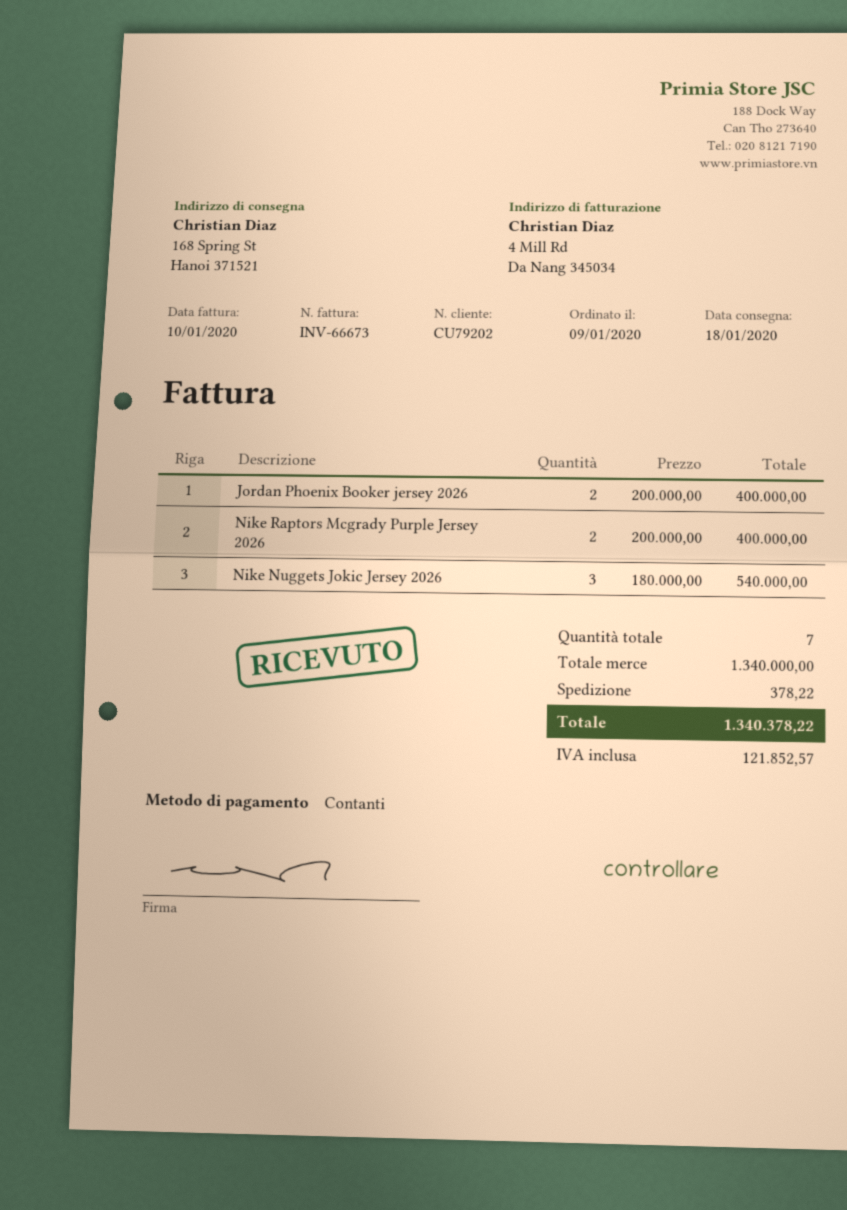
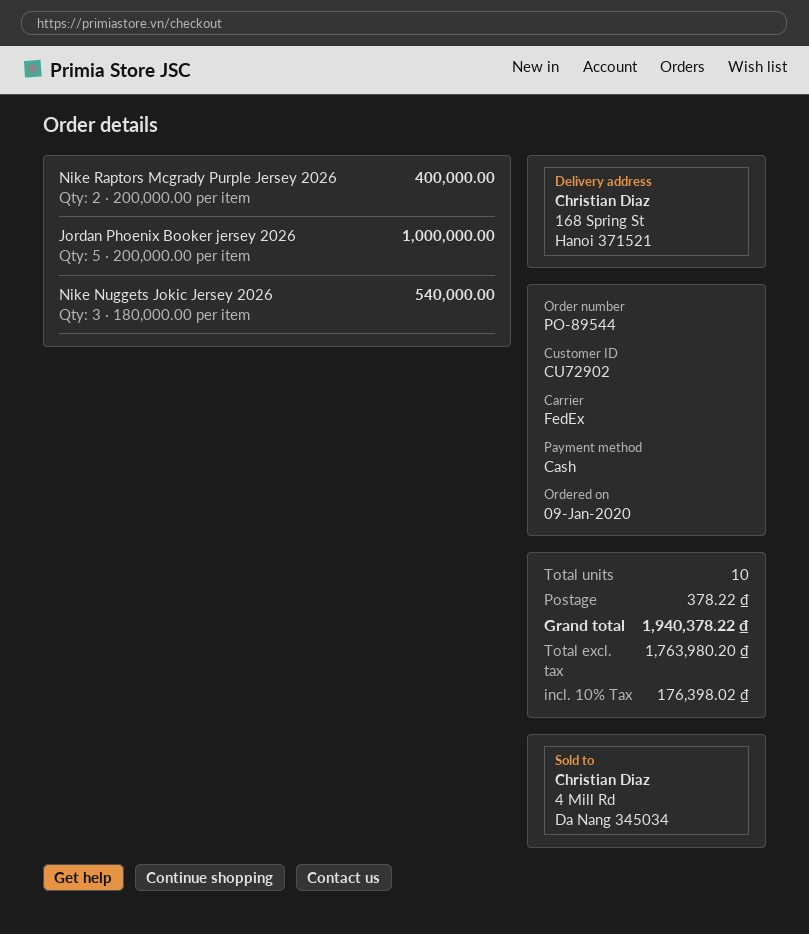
customer number: CU79202 -> CU72902
Jordan Phoenix Booker jersey 2026: 2 x 200000.00 = 400000.00 -> 5 x 200000.00 = 1000000.00
total quantity: 7 -> 10
tax: 121852.57 -> 176398.02
total: 1340378.22 -> 1940378.22

